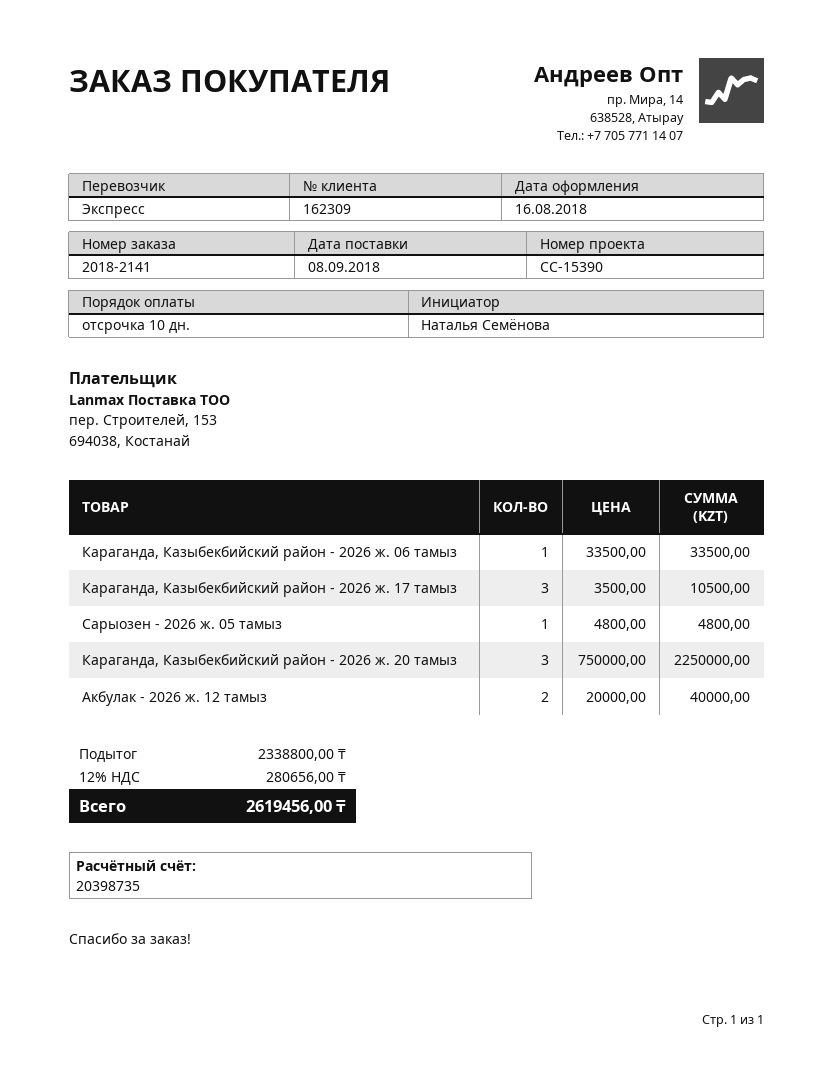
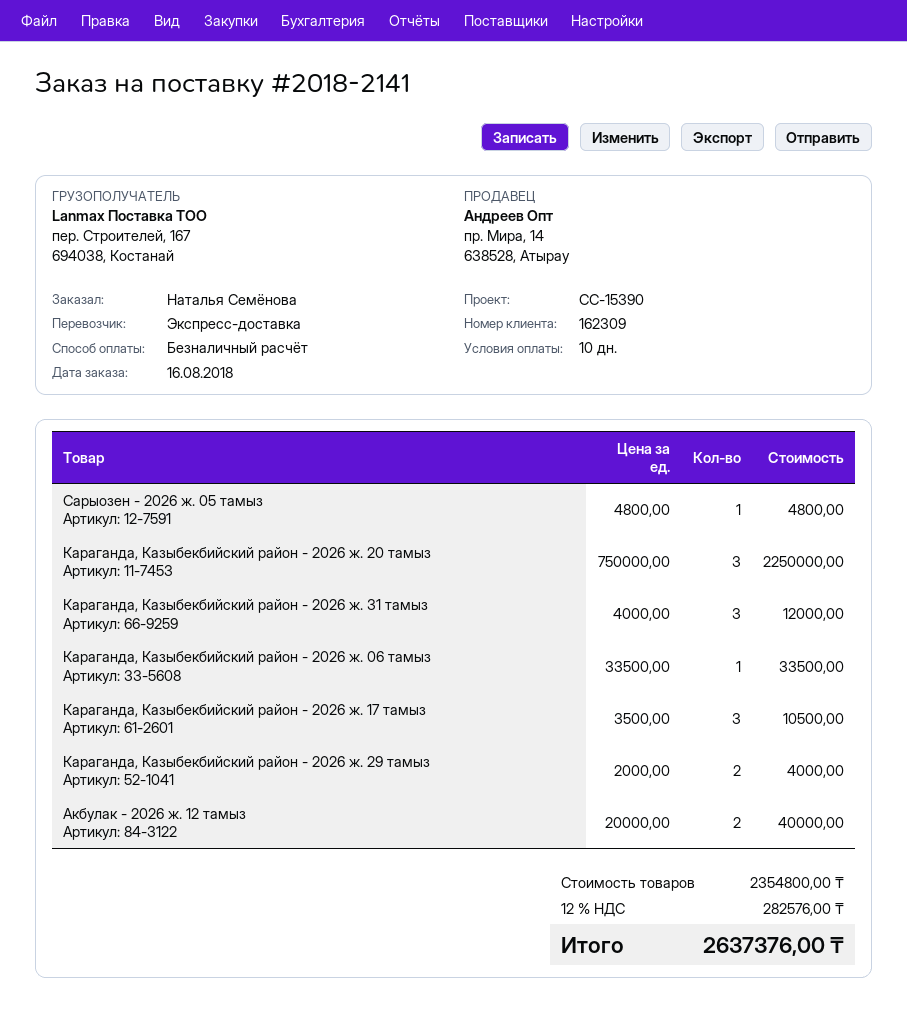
Караганда, Казыбекбийский район - 2026 ж. 31 тамыз: none -> 3 x 4000.00 = 12000.00
Караганда, Казыбекбийский район - 2026 ж. 29 тамыз: none -> 2 x 2000.00 = 4000.00
subtotal: 2338800.00 -> 2354800.00
tax: 12% = 280656.00 -> 12% = 282576.00
total: 2619456.00 -> 2637376.00

